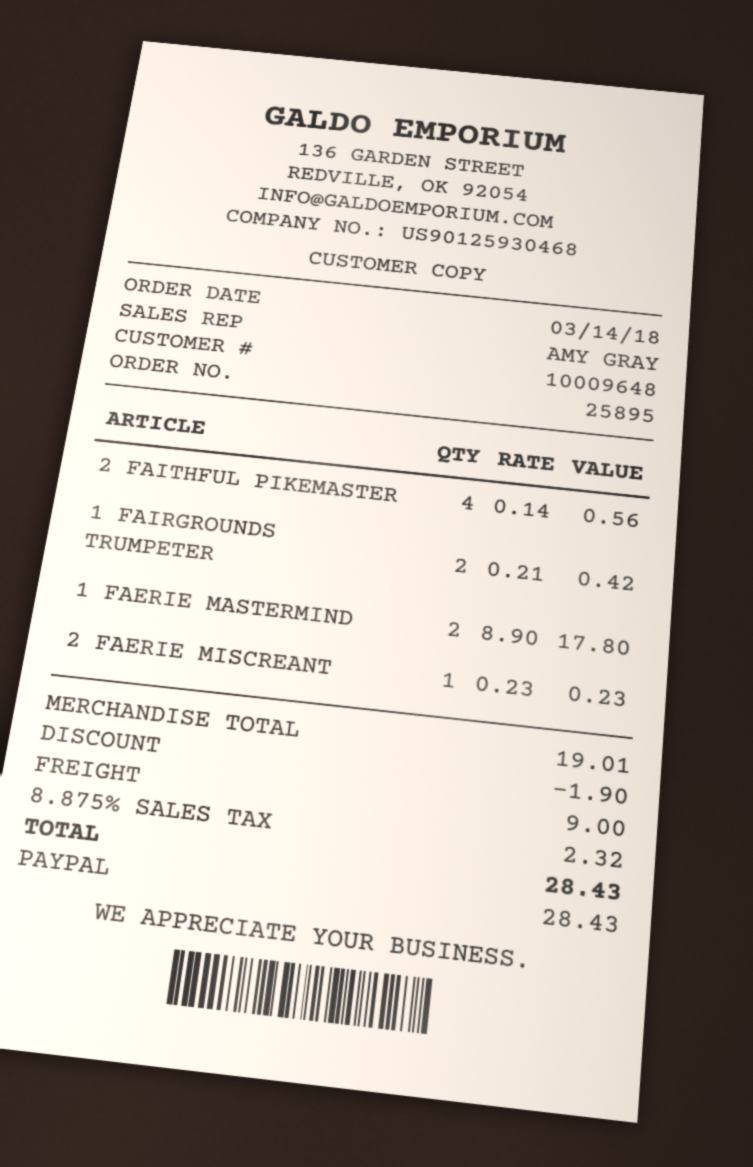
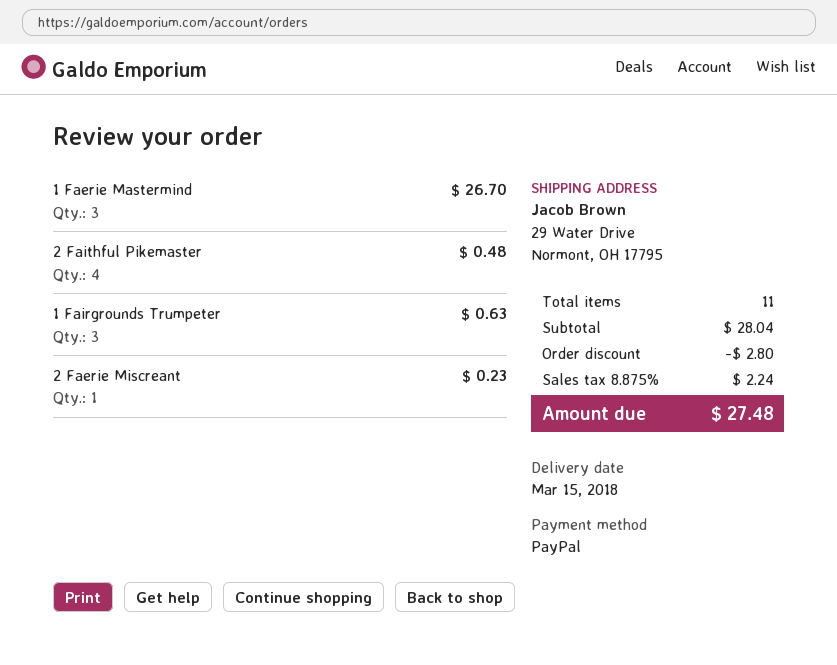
2 FAITHFUL PIKEMASTER: 4 for 0.56 -> 4 for 0.48
1 FAIRGROUNDS TRUMPETER: 2 for 0.42 -> 3 for 0.63
1 FAERIE MASTERMIND: 2 for 17.80 -> 3 for 26.70
subtotal: 19.01 -> 28.04
discount: 1.90 -> 2.80
shipping: 9.00 -> none
tax: 8.875% = 2.32 -> 8.875% = 2.24
total: 28.43 -> 27.48

